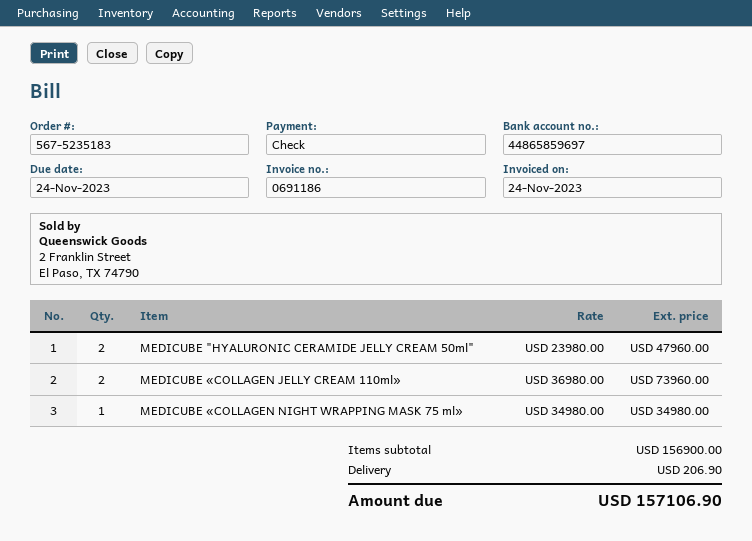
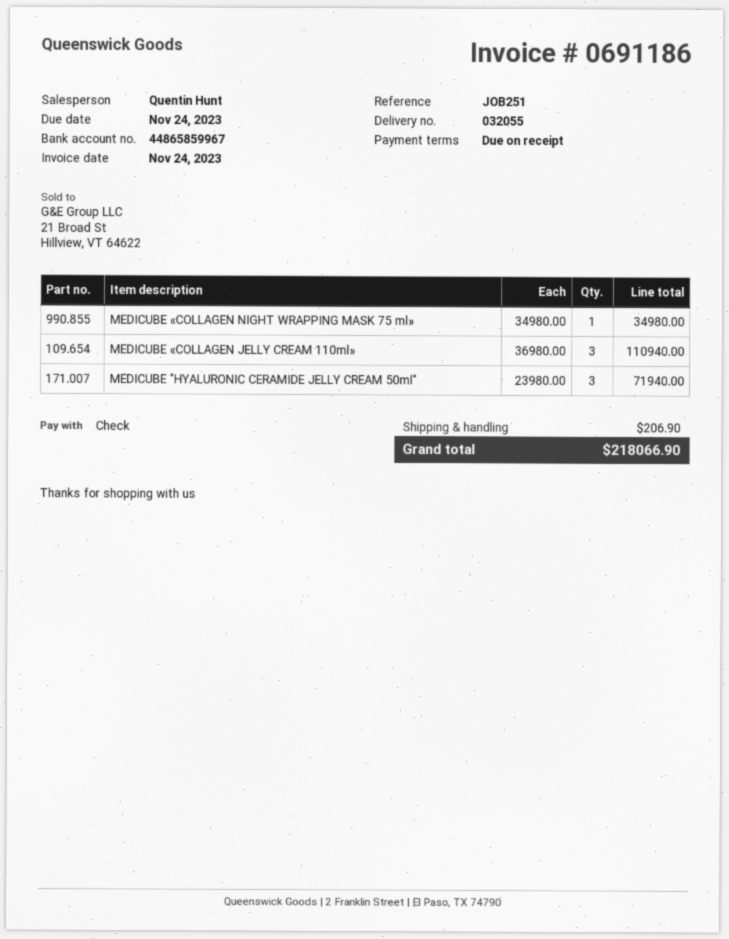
bank account: 44865859697 -> 44865859967
MEDICUBE "HYALURONIC CERAMIDE JELLY CREAM 50ml": 2 x 23980.00 = 47960.00 -> 3 x 23980.00 = 71940.00
MEDICUBE «COLLAGEN JELLY CREAM 110ml»: 2 x 36980.00 = 73960.00 -> 3 x 36980.00 = 110940.00
total: 157106.90 -> 218066.90

